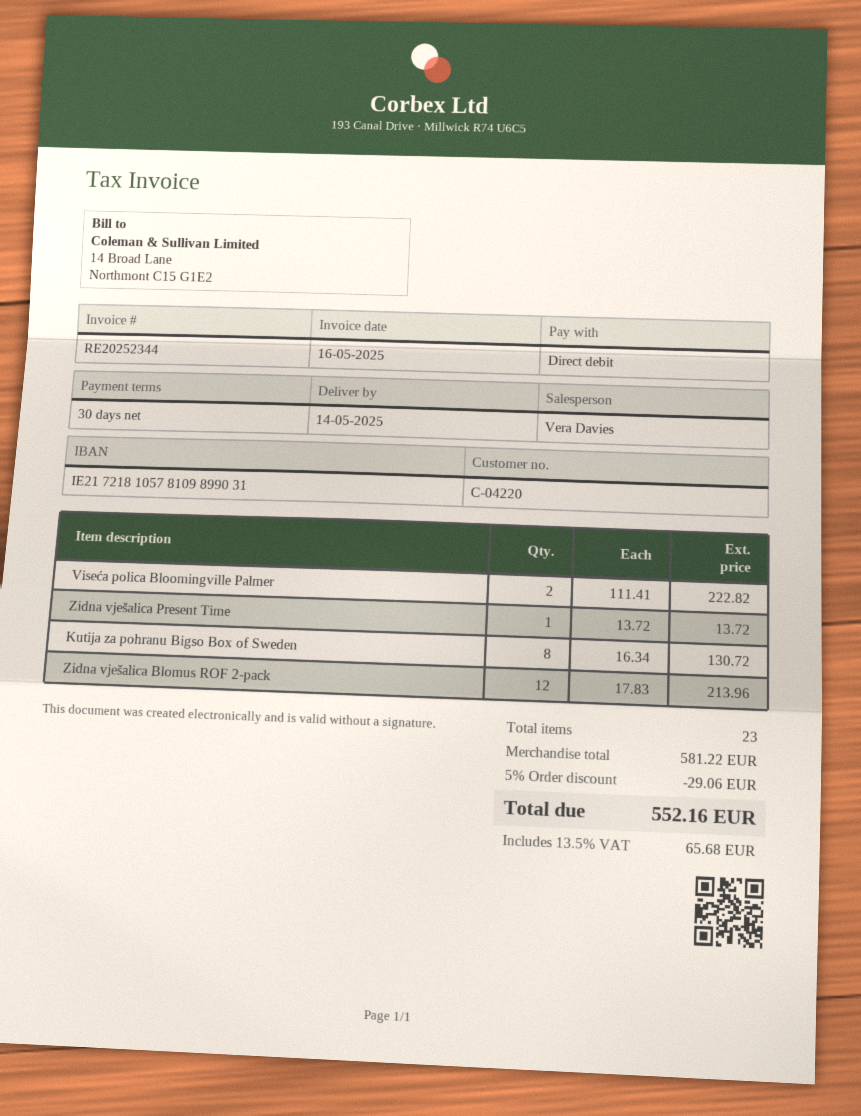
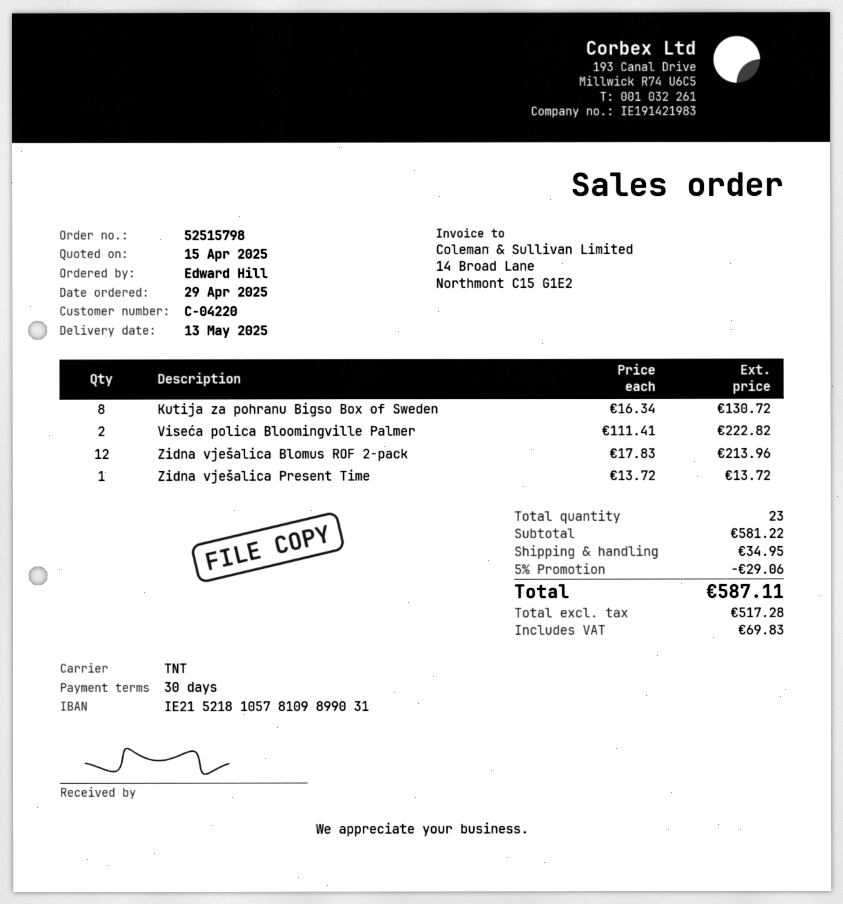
delivery date: 2025-05-14 -> 2025-05-13
bank account: IE21721810578109899031 -> IE21521810578109899031
shipping: none -> 34.95
tax: 65.68 -> 69.83
total: 552.16 -> 587.11

